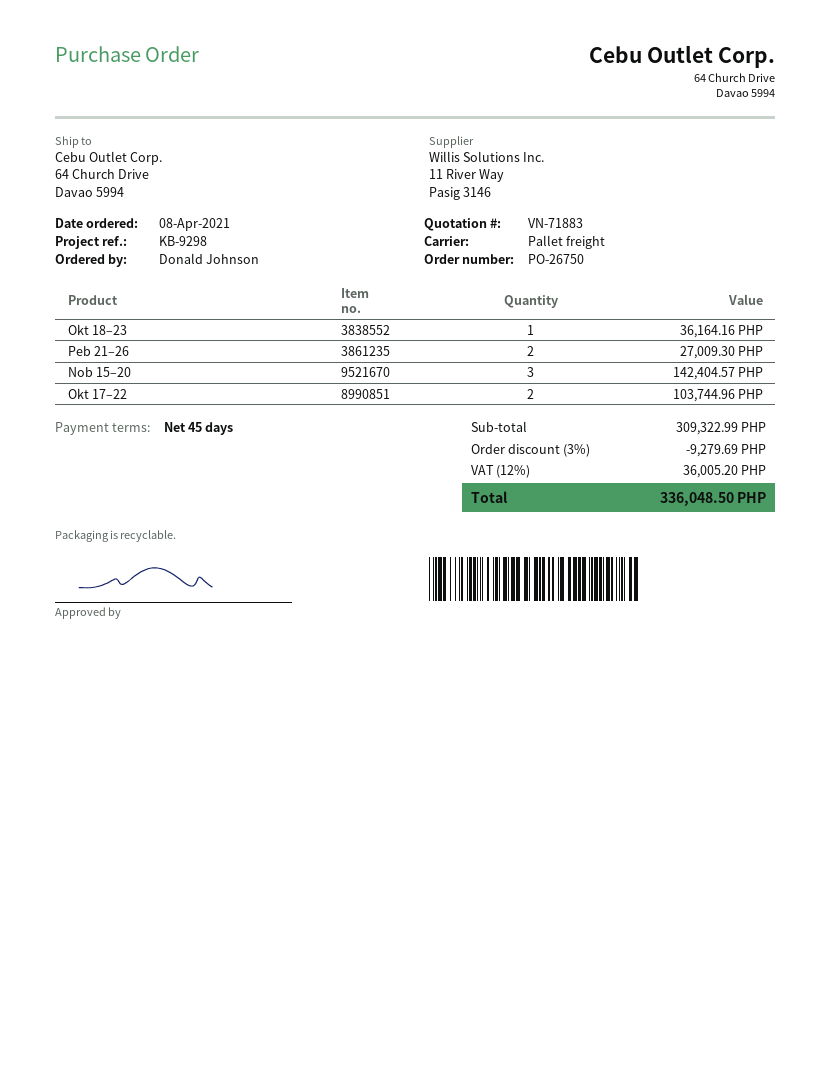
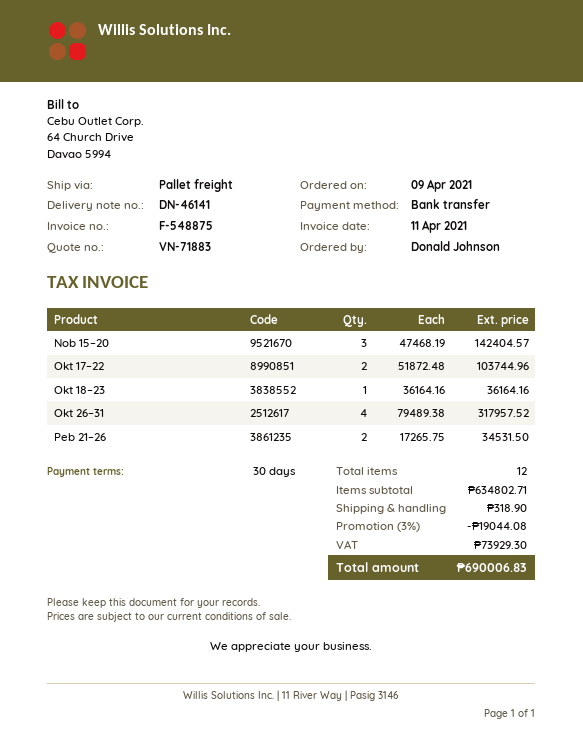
order date: 2021-04-08 -> 2021-04-09
payment terms: 45 days -> 30 days
Peb 21–26: 2 for 27009.30 -> 2 for 34531.50
Okt 26–31: none -> 4 for 317957.52
subtotal: 309322.99 -> 634802.71
discount: 3% = 9279.69 -> 3% = 19044.08
shipping: none -> 318.90
tax: 36005.20 -> 73929.30
total: 336048.50 -> 690006.83

